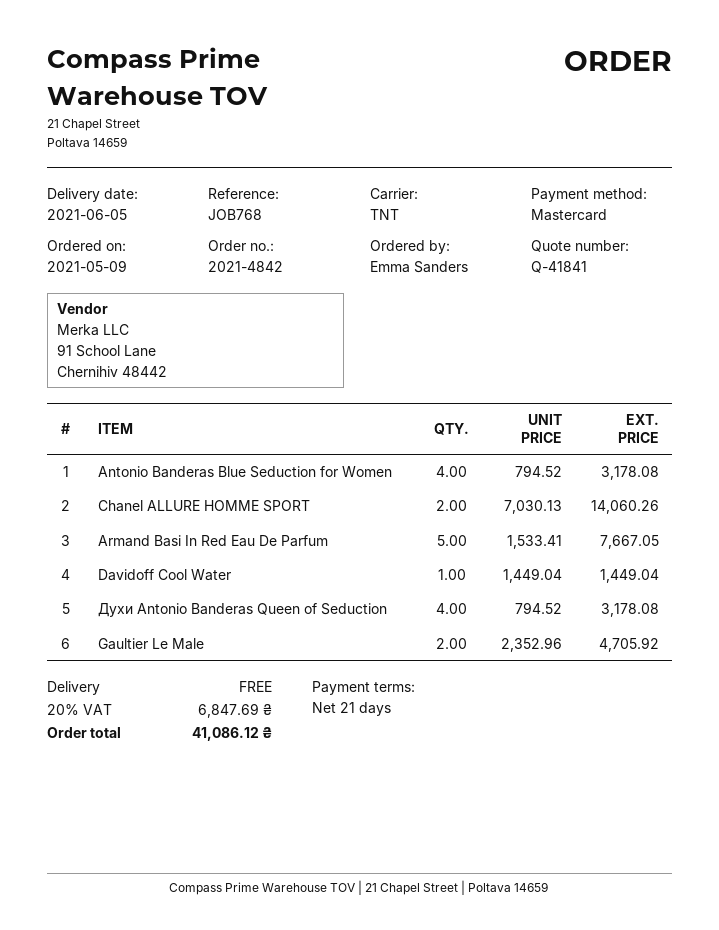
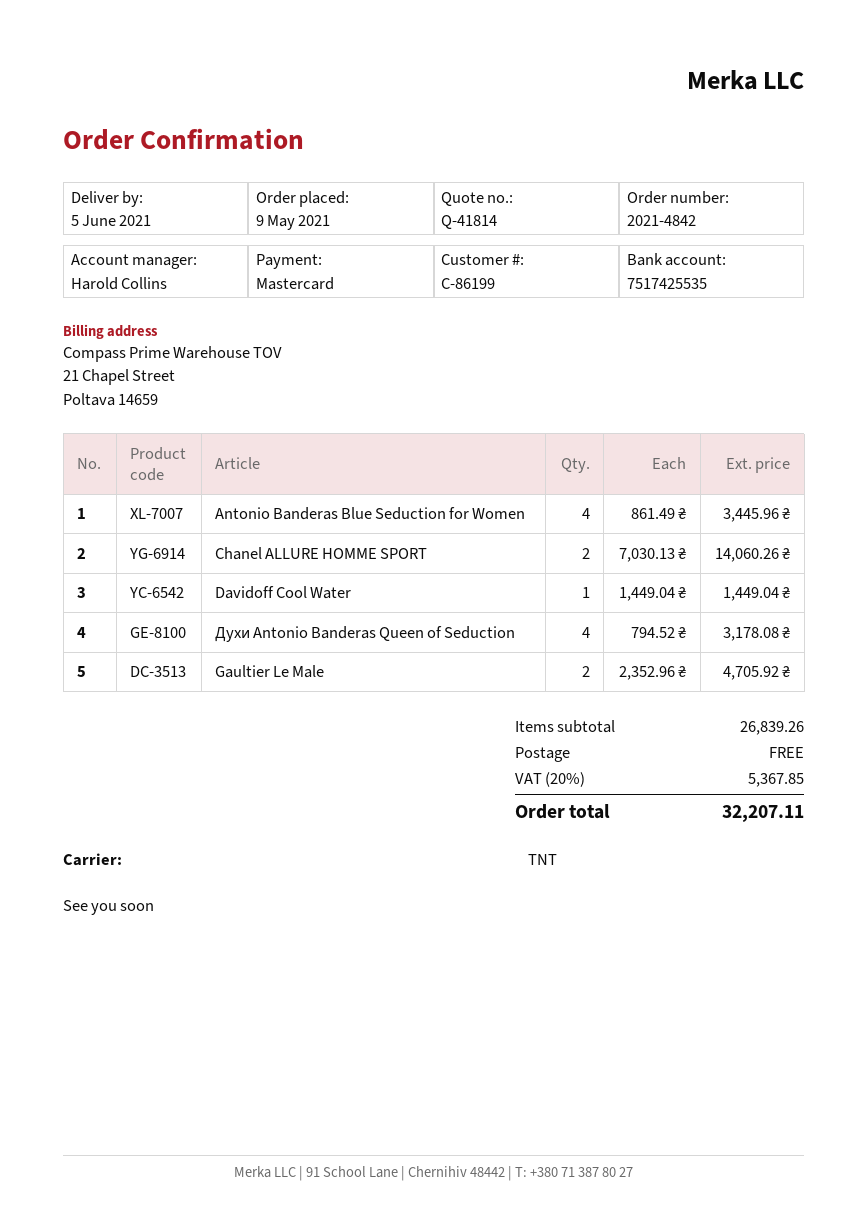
quote number: Q-41841 -> Q-41814
Antonio Banderas Blue Seduction for Women: 4 x 794.52 = 3178.08 -> 4 x 861.49 = 3445.96
Armand Basi In Red Eau De Parfum: 5 x 1533.41 = 7667.05 -> none
tax: 20% = 6847.69 -> 20% = 5367.85
total: 41086.12 -> 32207.11

